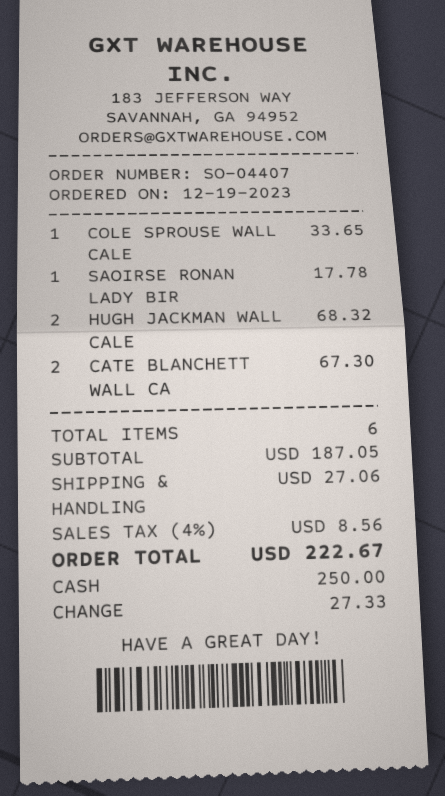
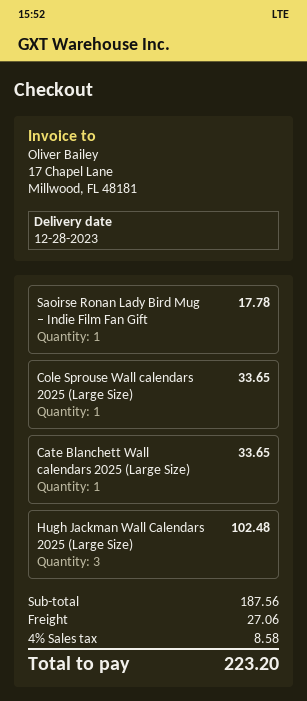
HUGH JACKMAN WALL CALE: 2 for 68.32 -> 3 for 102.48
CATE BLANCHETT WALL CA: 2 for 67.30 -> 1 for 33.65
subtotal: 187.05 -> 187.56
tax: 4% = 8.56 -> 4% = 8.58
total: 222.67 -> 223.20

